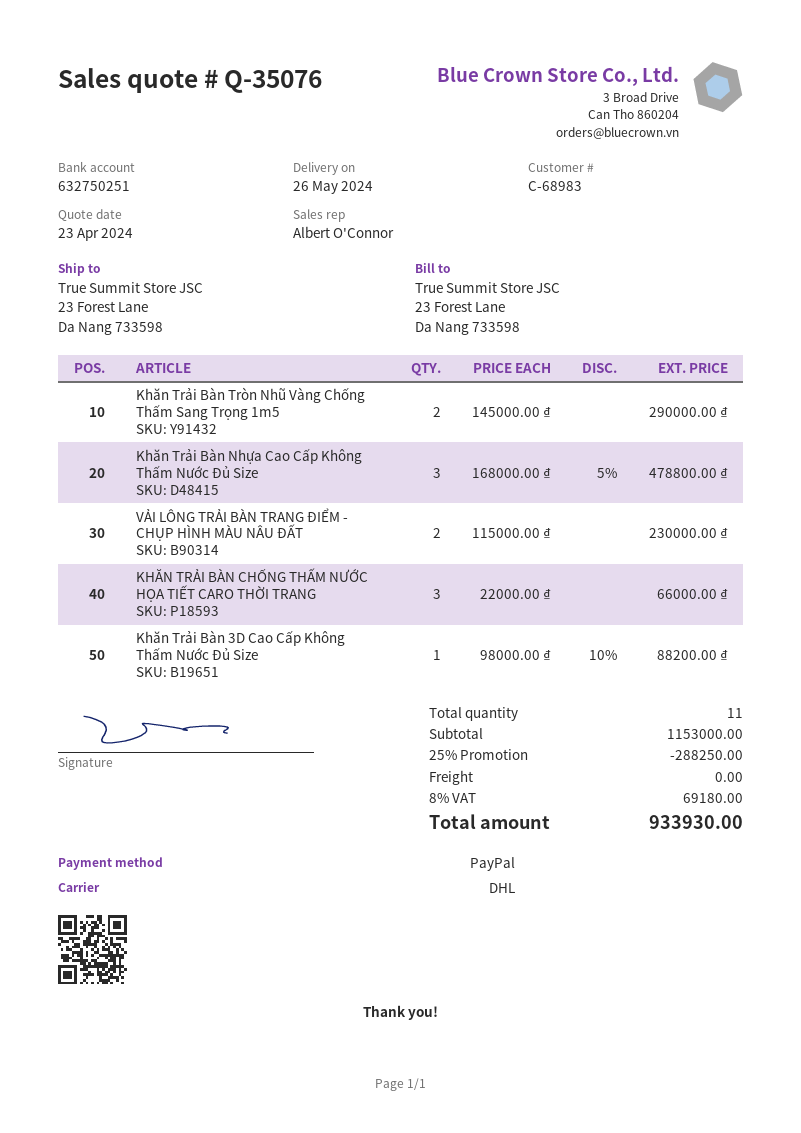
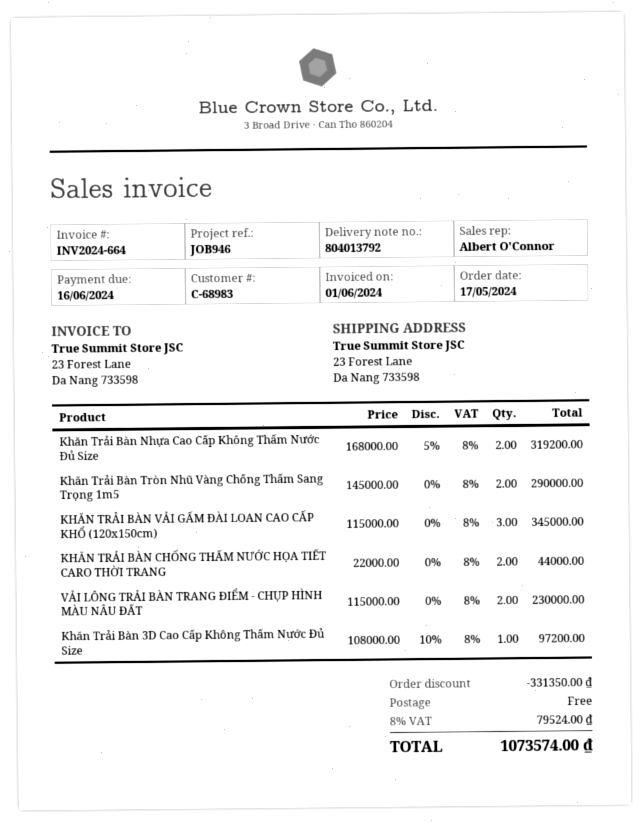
Khăn Trải Bàn Nhựa Cao Cấp Không Thấm Nước Đủ Size: 3 x 168000.00 - 5% = 478800.00 -> 2 x 168000.00 - 5% = 319200.00
KHĂN TRẢI BÀN CHỐNG THẤM NƯỚC HỌA TIẾT CARO THỜI TRANG: 3 x 22000.00 = 66000.00 -> 2 x 22000.00 = 44000.00
Khăn Trải Bàn 3D Cao Cấp Không Thấm Nước Đủ Size: 1 x 98000.00 - 10% = 88200.00 -> 1 x 108000.00 - 10% = 97200.00
KHĂN TRẢI BÀN VẢI GẤM ĐÀI LOAN CAO CẤP KHỔ (120x150cm): none -> 3 x 115000.00 = 345000.00
discount: 288250.00 -> 331350.00
tax: 8% = 69180.00 -> 8% = 79524.00
total: 933930.00 -> 1073574.00

